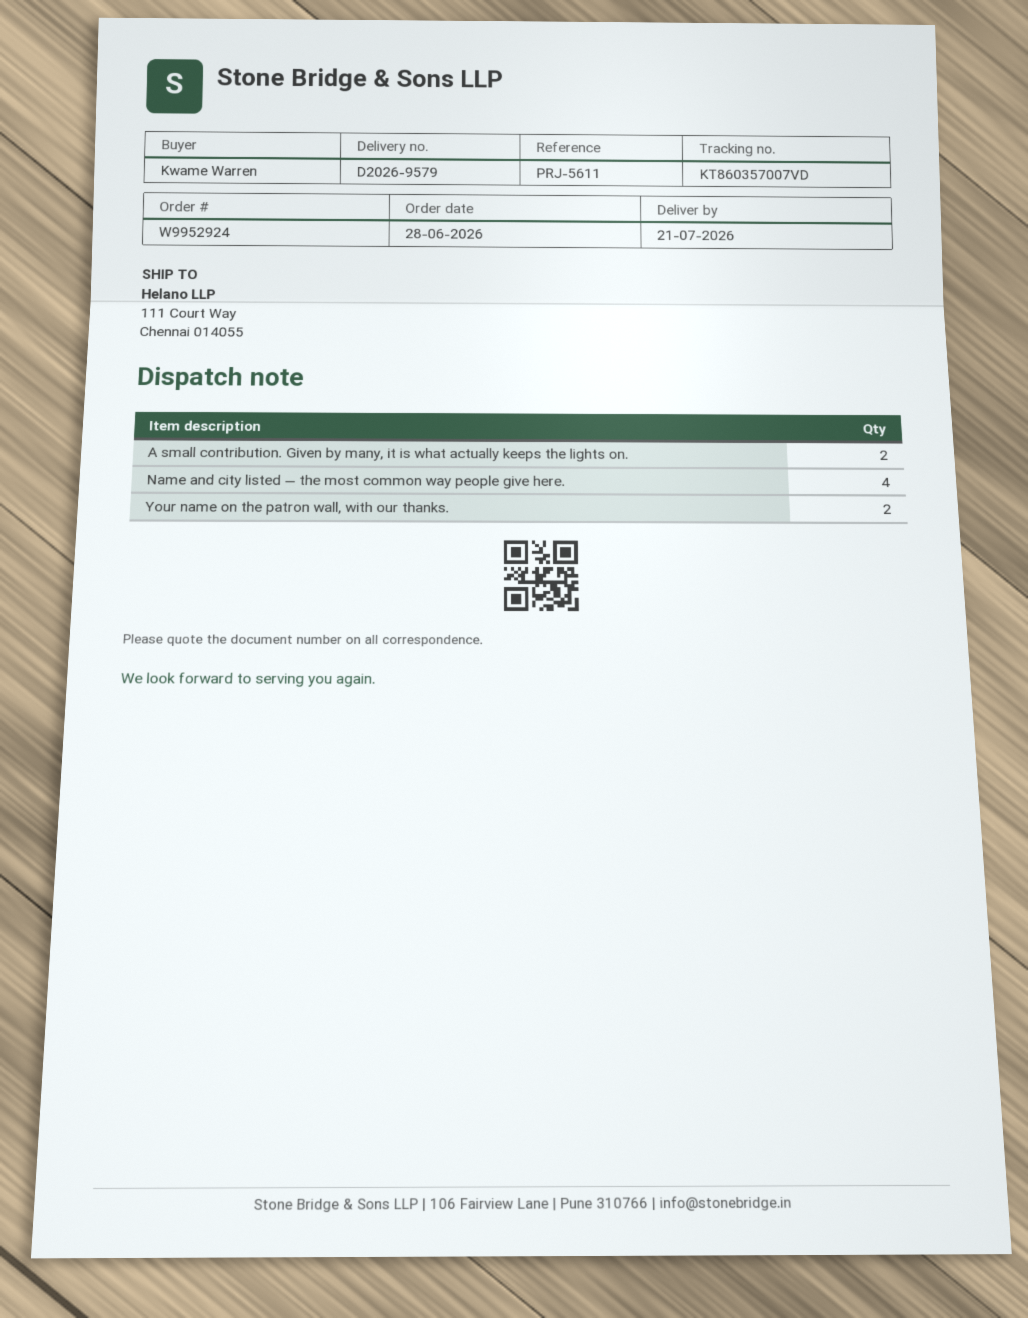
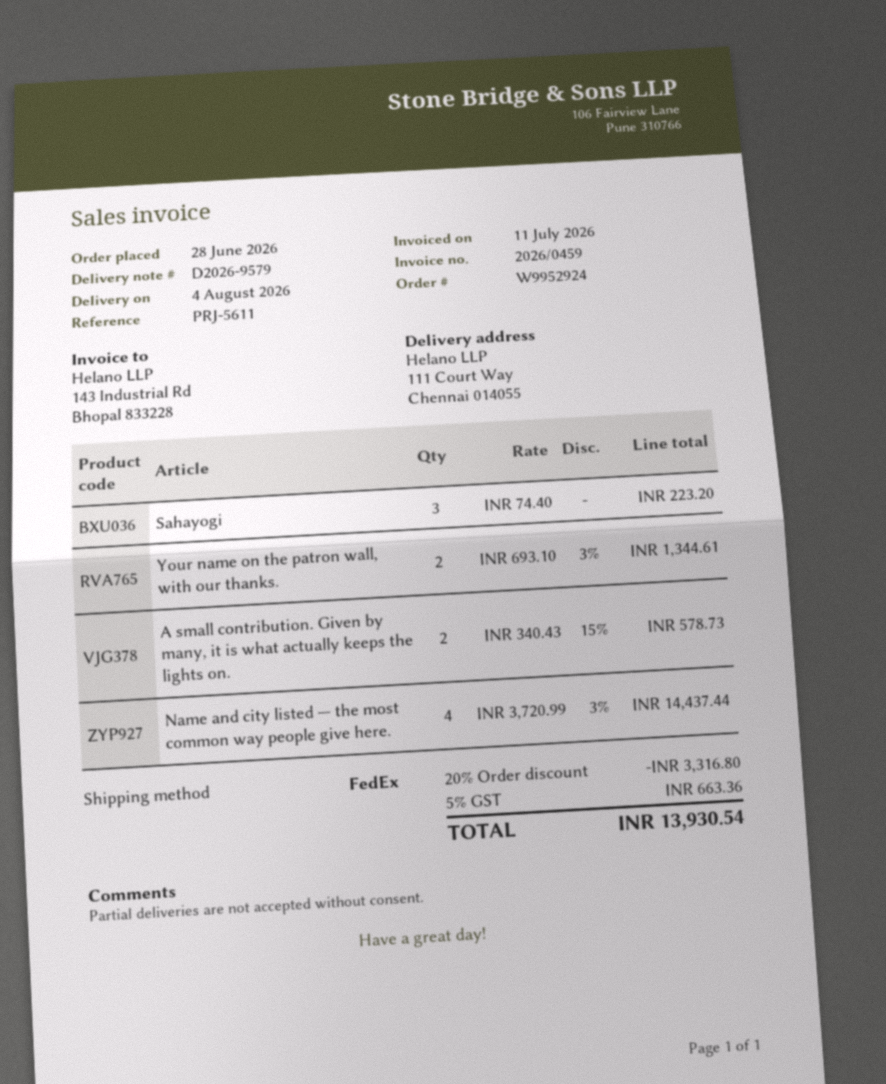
delivery date: 2026-07-21 -> 2026-08-04
Sahayogi: none -> 3

